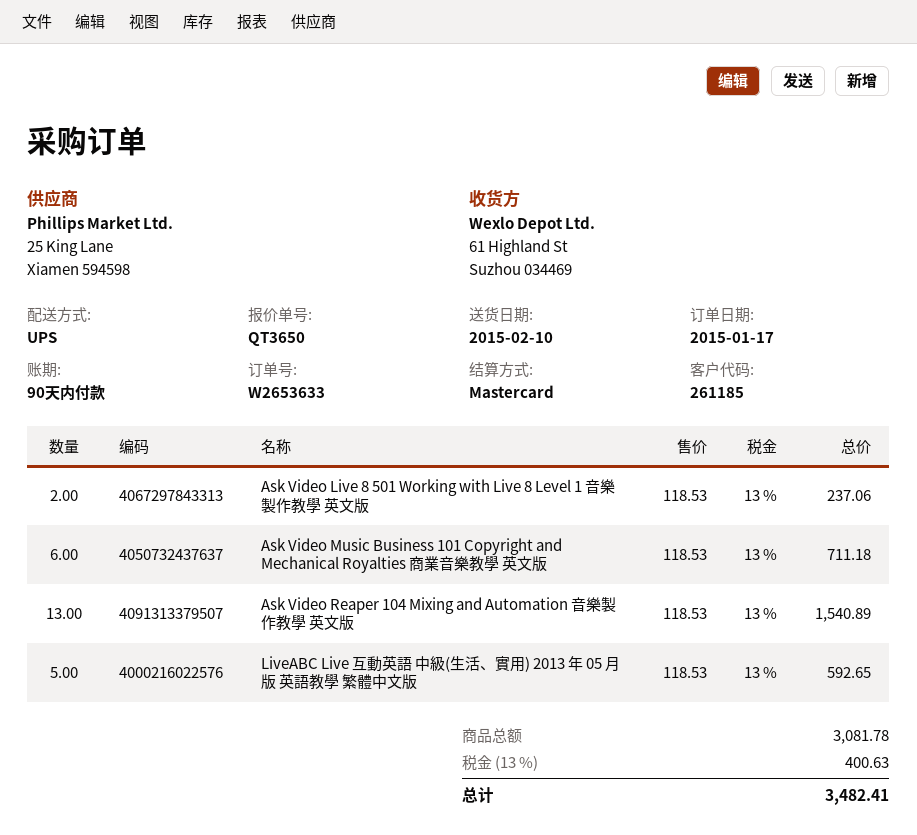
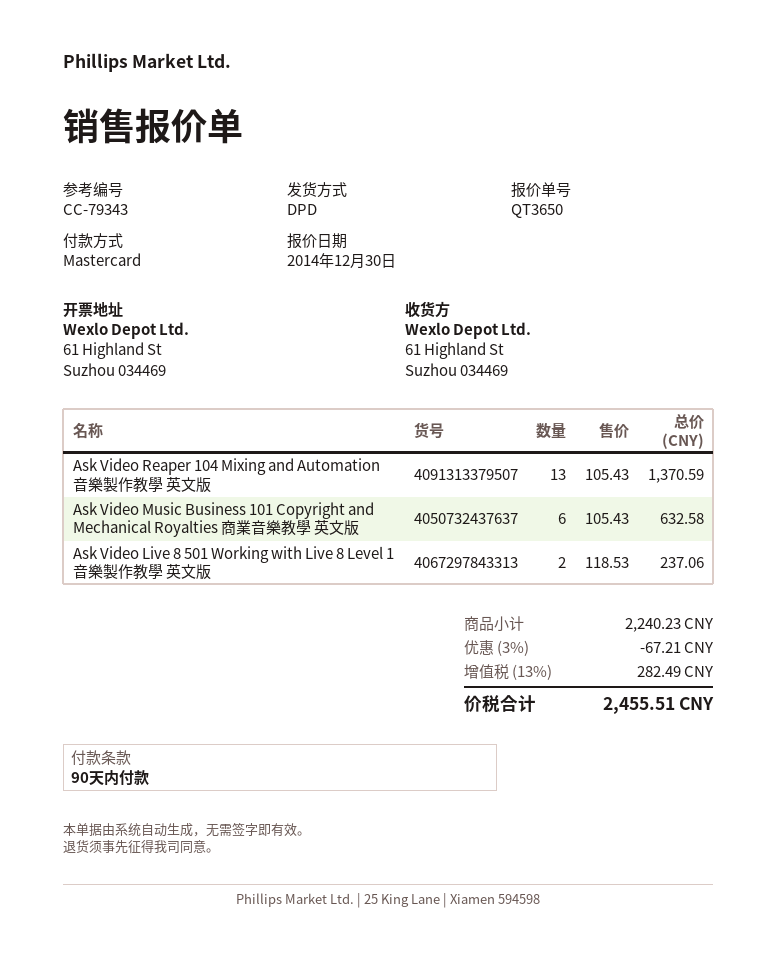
shipping method: UPS -> DPD
Ask Video Music Business 101 Copyright and Mechanical Royalties 商業音樂教學 英文版: 6 x 118.53 = 711.18 -> 6 x 105.43 = 632.58
Ask Video Reaper 104 Mixing and Automation 音樂製作教學 英文版: 13 x 118.53 = 1540.89 -> 13 x 105.43 = 1370.59
LiveABC Live 互動英語 中級(生活、實用) 2013 年 05 月版 英語教學 繁體中文版: 5 x 118.53 = 592.65 -> none
subtotal: 3081.78 -> 2240.23
discount: none -> 3% = 67.21
tax: 13% = 400.63 -> 13% = 282.49
total: 3482.41 -> 2455.51

